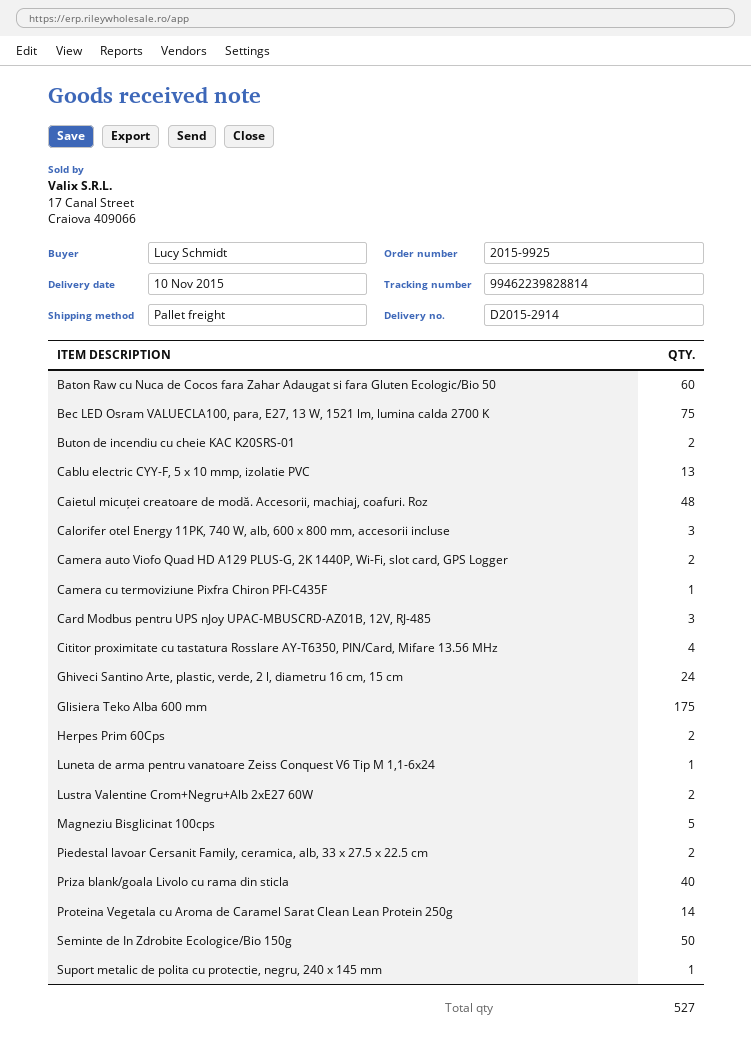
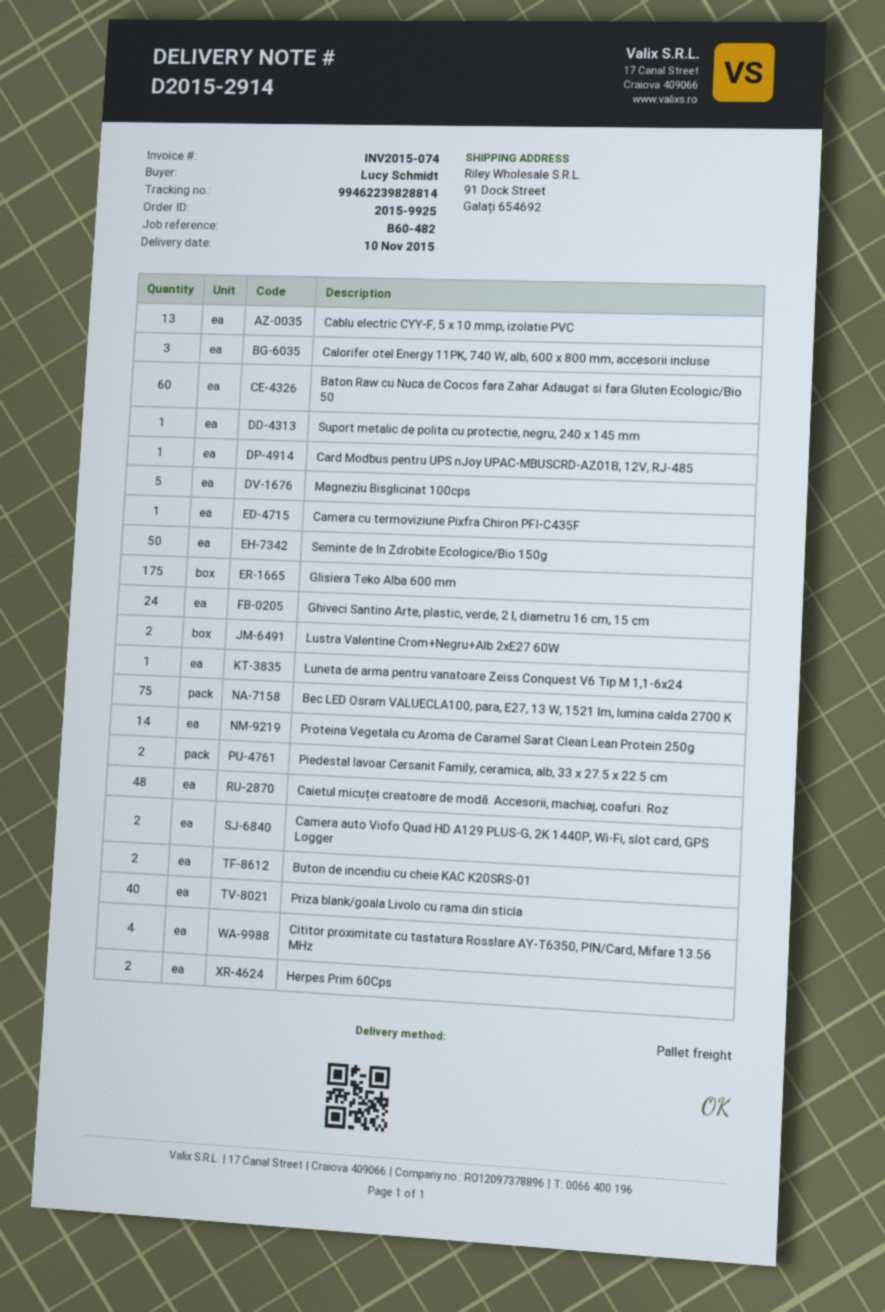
Card Modbus pentru UPS nJoy UPAC-MBUSCRD-AZ01B, 12V, RJ-485: 3 -> 1

